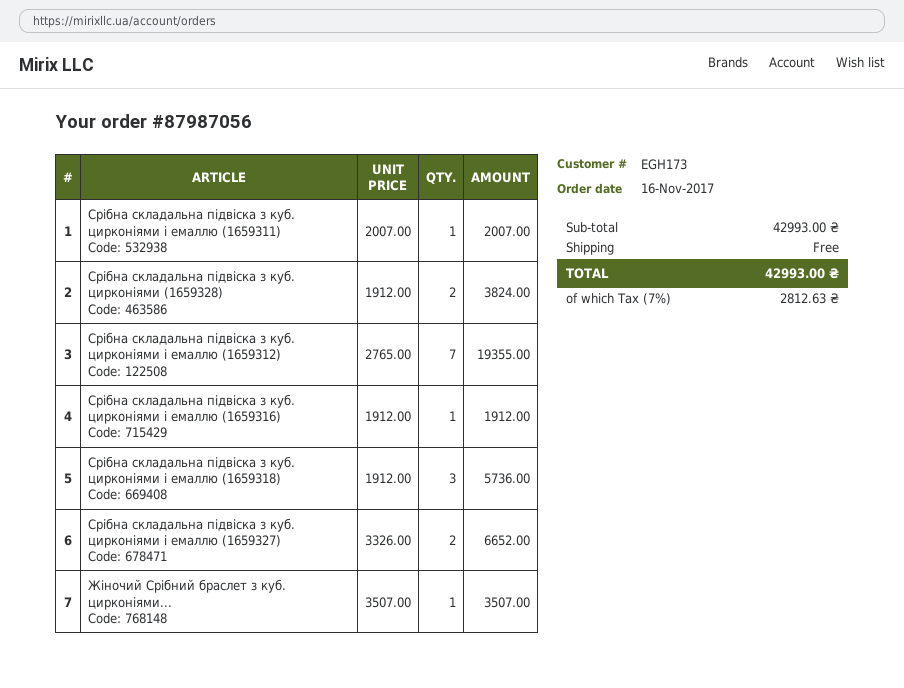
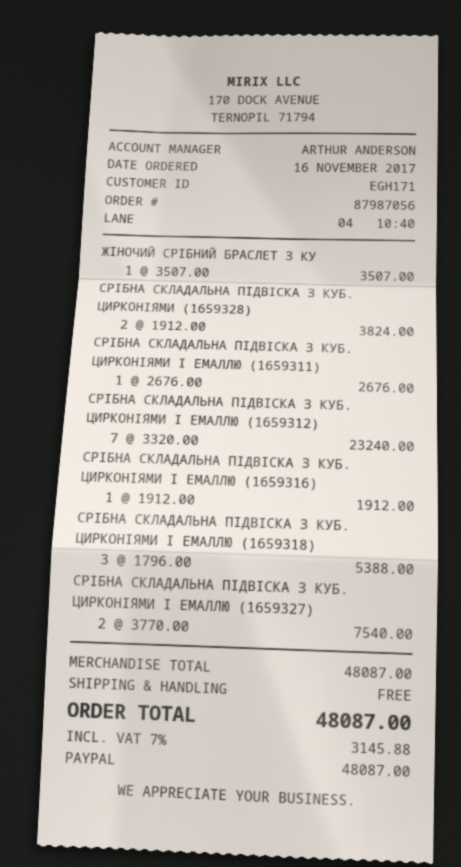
customer number: EGH173 -> EGH171
Срібна складальна підвіска з куб. цирконіями і емаллю (1659311): 1 x 2007.00 = 2007.00 -> 1 x 2676.00 = 2676.00
Срібна складальна підвіска з куб. цирконіями і емаллю (1659312): 7 x 2765.00 = 19355.00 -> 7 x 3320.00 = 23240.00
Срібна складальна підвіска з куб. цирконіями і емаллю (1659318): 3 x 1912.00 = 5736.00 -> 3 x 1796.00 = 5388.00
Срібна складальна підвіска з куб. цирконіями і емаллю (1659327): 2 x 3326.00 = 6652.00 -> 2 x 3770.00 = 7540.00
subtotal: 42993.00 -> 48087.00
tax: 7% = 2812.63 -> 7% = 3145.88
total: 42993.00 -> 48087.00

